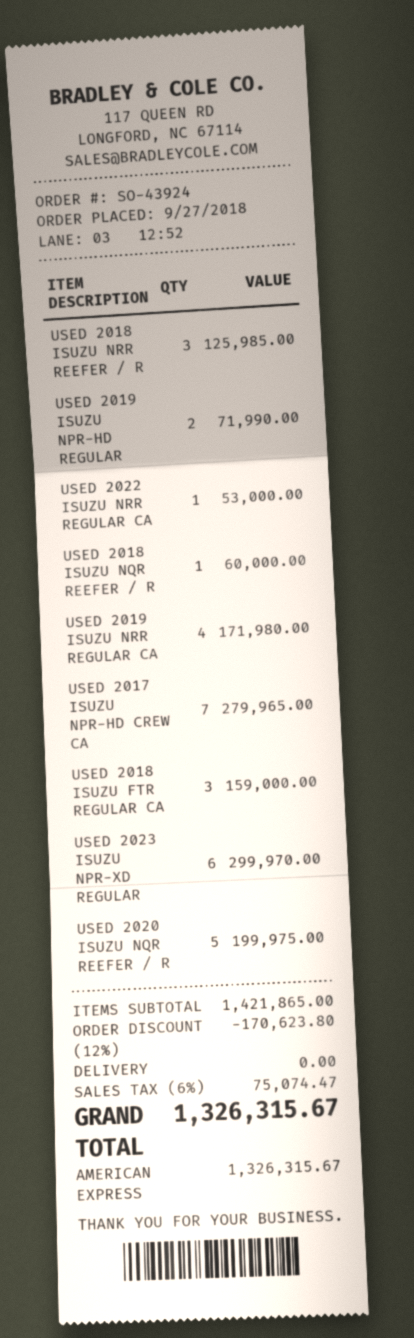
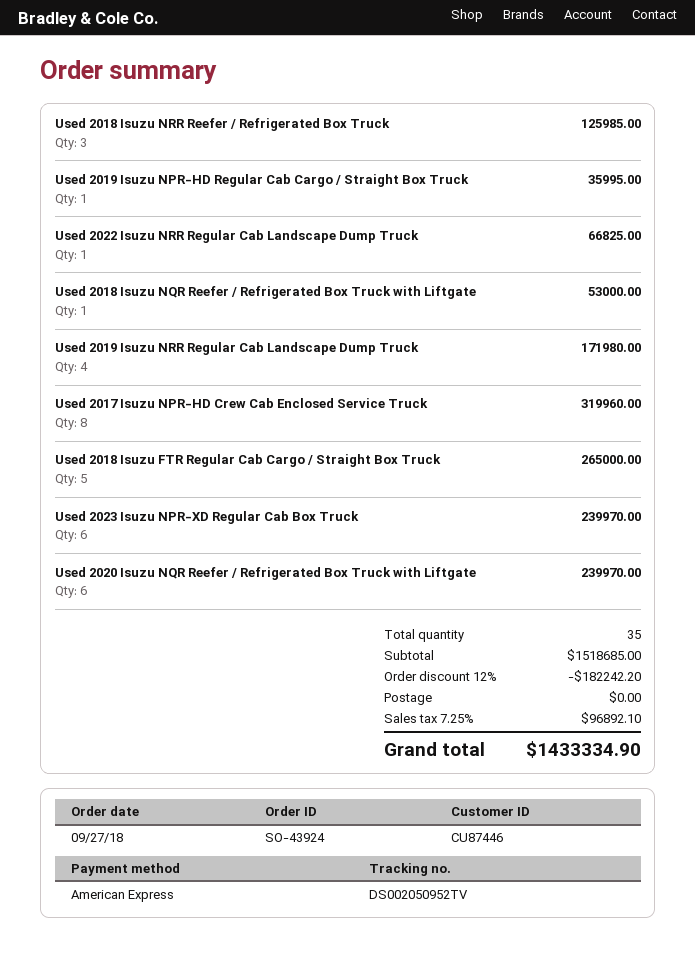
USED 2019 ISUZU NPR-HD REGULAR: 2 for 71990.00 -> 1 for 35995.00
USED 2022 ISUZU NRR REGULAR CA: 1 for 53000.00 -> 1 for 66825.00
USED 2018 ISUZU NQR REEFER / R: 1 for 60000.00 -> 1 for 53000.00
USED 2017 ISUZU NPR-HD CREW CA: 7 for 279965.00 -> 8 for 319960.00
USED 2018 ISUZU FTR REGULAR CA: 3 for 159000.00 -> 5 for 265000.00
USED 2023 ISUZU NPR-XD REGULAR: 6 for 299970.00 -> 6 for 239970.00
USED 2020 ISUZU NQR REEFER / R: 5 for 199975.00 -> 6 for 239970.00
subtotal: 1421865.00 -> 1518685.00
discount: 12% = 170623.80 -> 12% = 182242.20
tax: 6% = 75074.47 -> 7.25% = 96892.10
total: 1326315.67 -> 1433334.90

